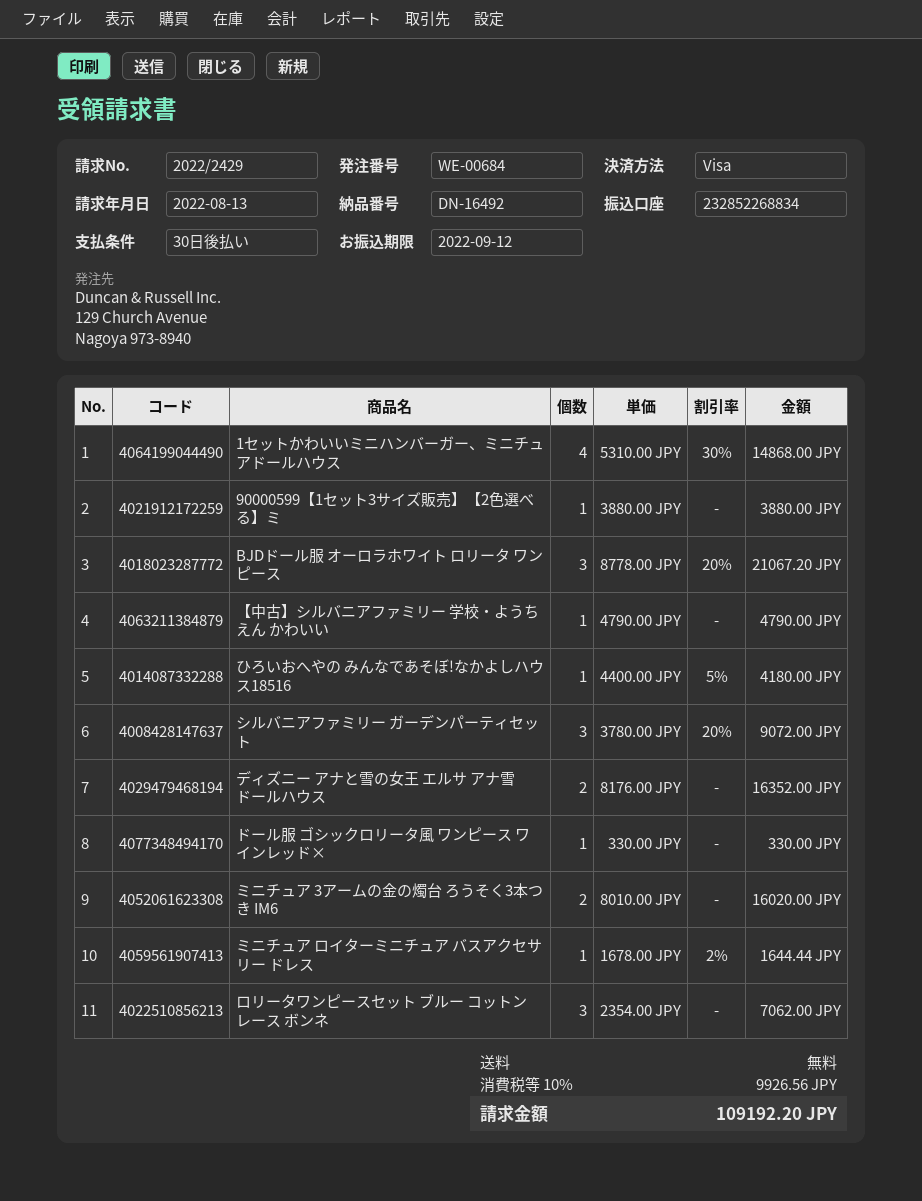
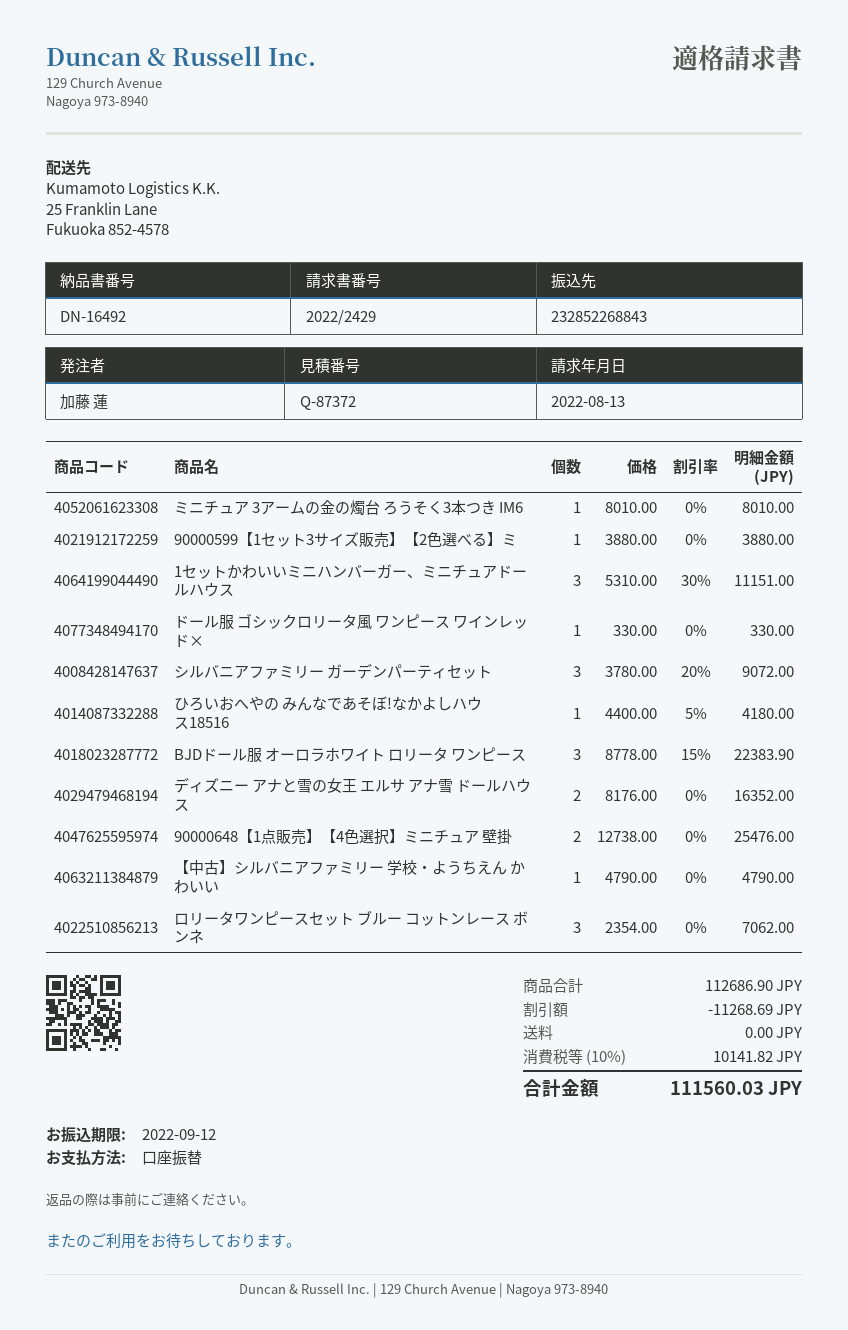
payment method: Visa -> direct debit
bank account: 232852268834 -> 232852268843
1セットかわいいミニハンバーガー、ミニチュアドールハウス: 4 x 5310.00 - 30% = 14868.00 -> 3 x 5310.00 - 30% = 11151.00
BJDドール服 オーロラホワイト ロリータ ワンピース: 3 x 8778.00 - 20% = 21067.20 -> 3 x 8778.00 - 15% = 22383.90
ミニチュア 3アームの金の燭台 ろうそく3本つき IM6: 2 x 8010.00 = 16020.00 -> 1 x 8010.00 = 8010.00
ミニチュア ロイターミニチュア バスアクセサリー ドレス: 1 x 1678.00 - 2% = 1644.44 -> none
90000648【1点販売】【4色選択】ミニチュア 壁掛: none -> 2 x 12738.00 = 25476.00
discount: none -> 11268.69
tax: 10% = 9926.56 -> 10% = 10141.82
total: 109192.20 -> 111560.03

